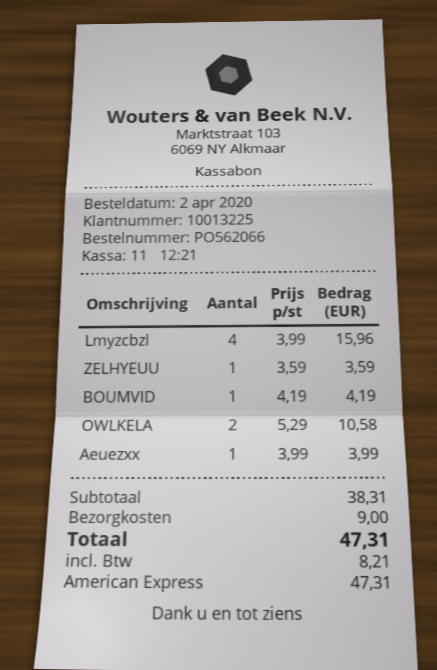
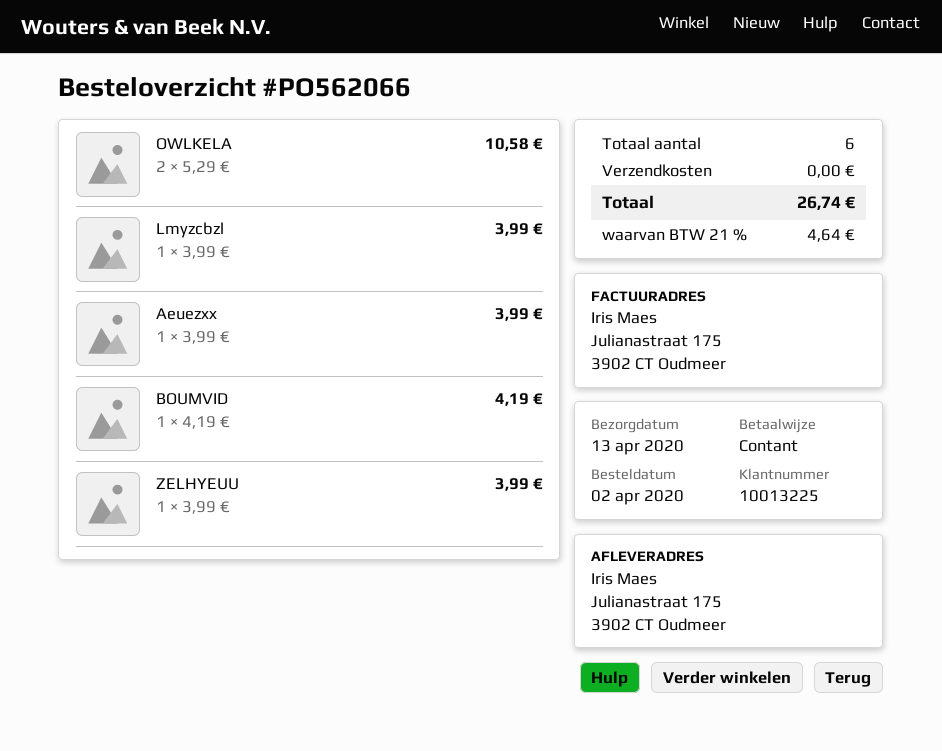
payment method: American Express -> cash
Lmyzcbzl: 4 x 3.99 = 15.96 -> 1 x 3.99 = 3.99
ZELHYEUU: 1 x 3.59 = 3.59 -> 1 x 3.99 = 3.99
shipping: 9.00 -> 0.00
tax: 8.21 -> 4.64
total: 47.31 -> 26.74

